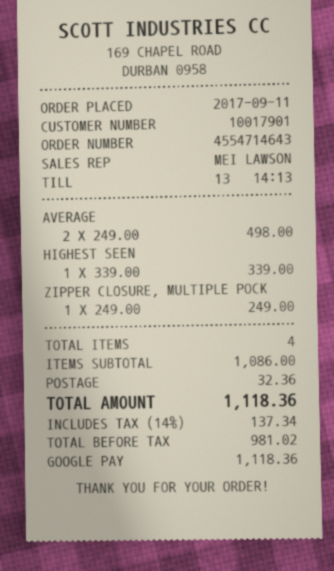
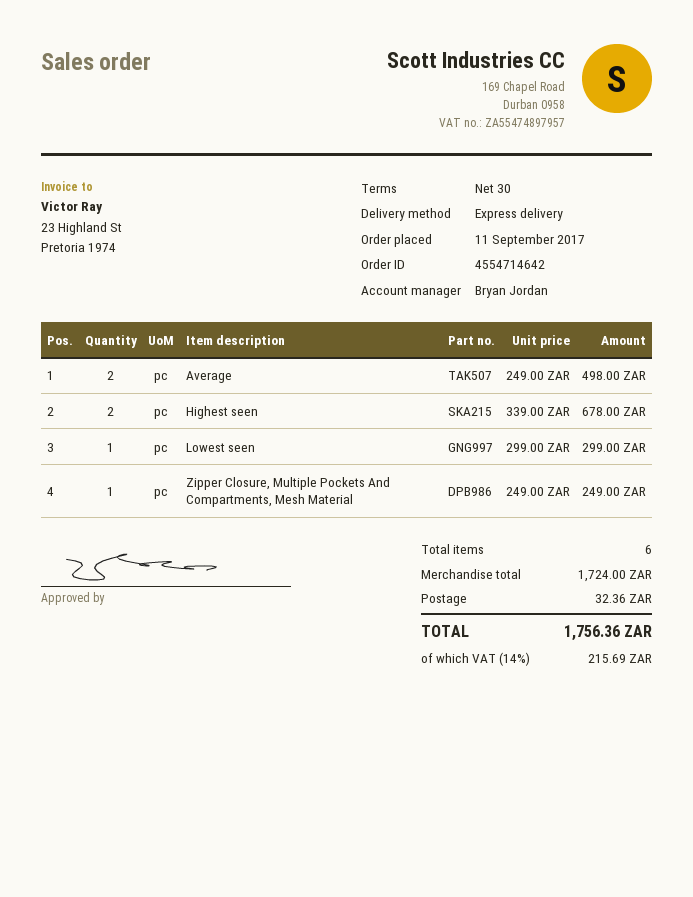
order number: 4554714643 -> 4554714642
sales rep: MEI LAWSON -> Bryan Jordan
HIGHEST SEEN: 1 x 339.00 = 339.00 -> 2 x 339.00 = 678.00
Lowest seen: none -> 1 x 299.00 = 299.00
total quantity: 4 -> 6
subtotal: 1086.00 -> 1724.00
tax: 14% = 137.34 -> 14% = 215.69
total: 1118.36 -> 1756.36

